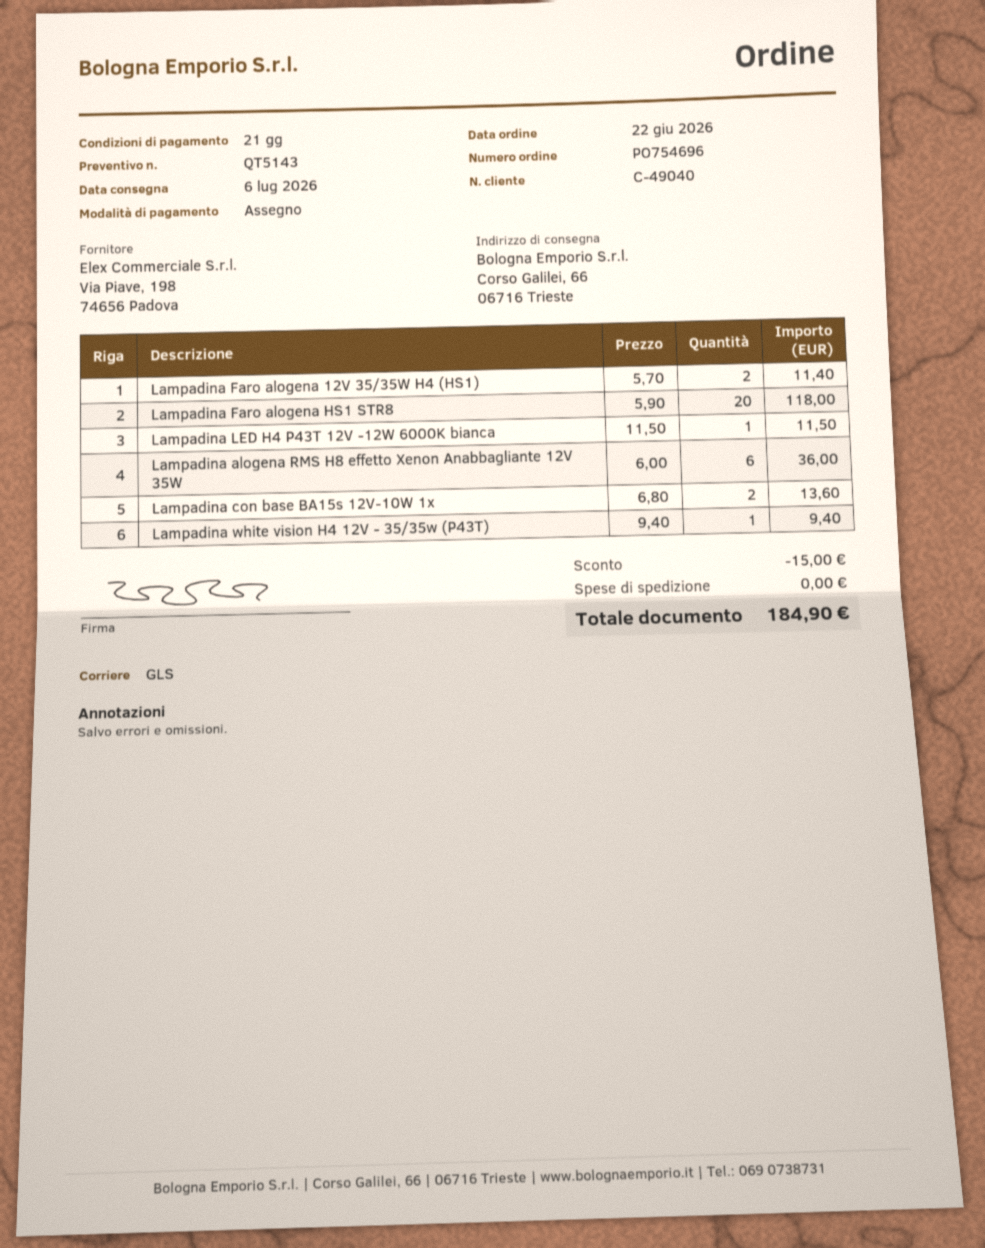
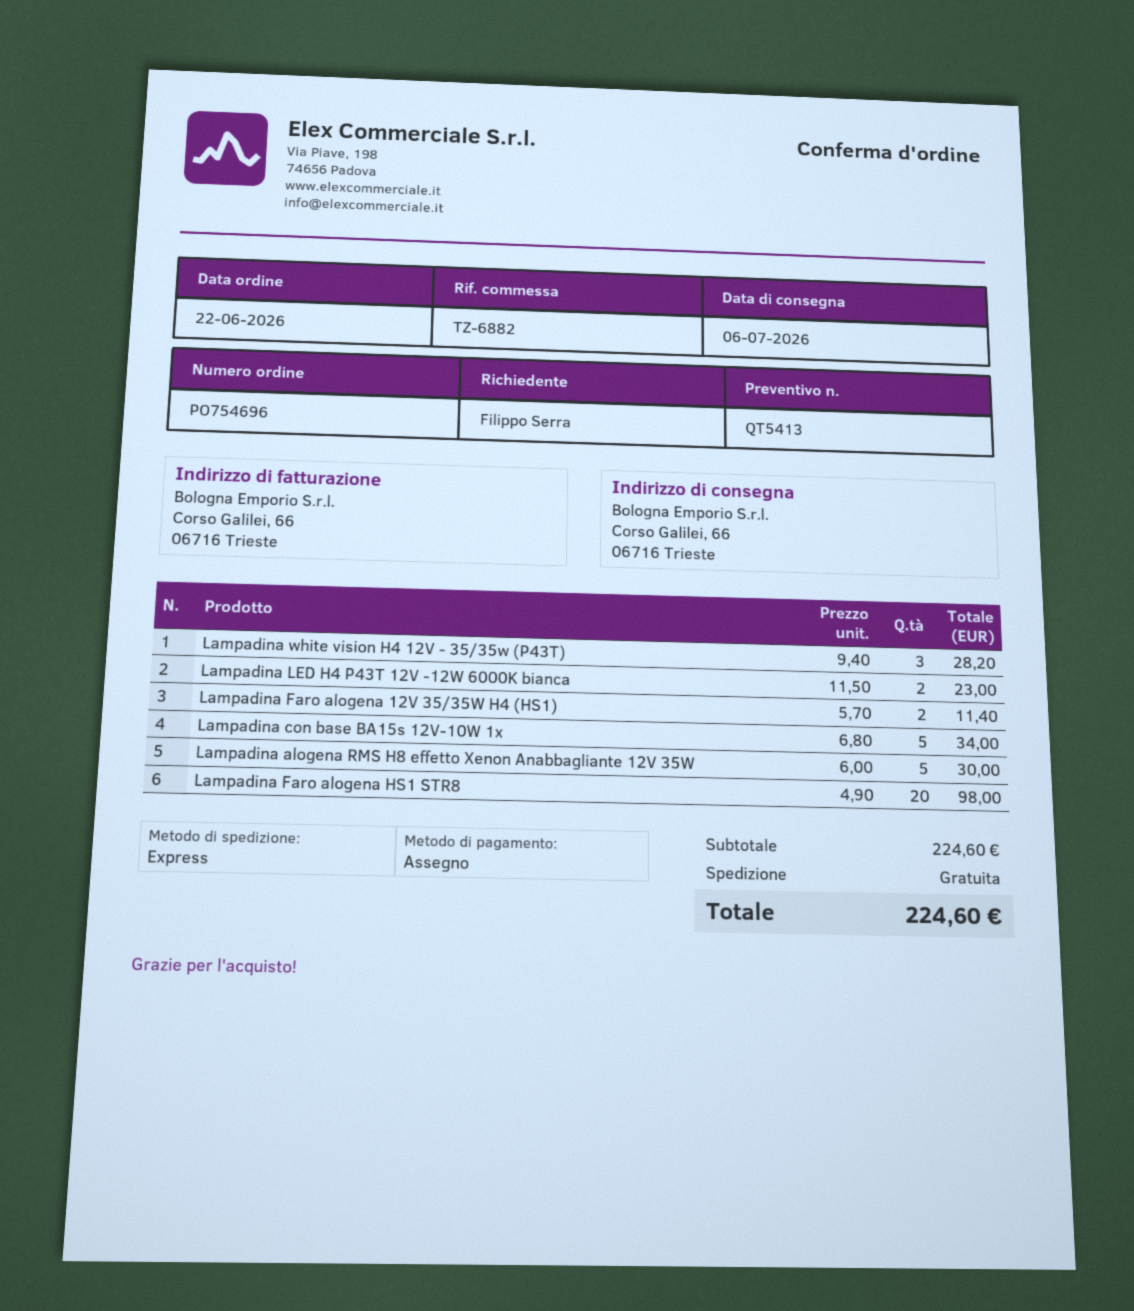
quote number: QT5143 -> QT5413
shipping method: GLS -> express
Lampadina Faro alogena HS1 STR8: 20 x 5.90 = 118.00 -> 20 x 4.90 = 98.00
Lampadina LED H4 P43T 12V -12W 6000K bianca: 1 x 11.50 = 11.50 -> 2 x 11.50 = 23.00
Lampadina alogena RMS H8 effetto Xenon Anabbagliante 12V 35W: 6 x 6.00 = 36.00 -> 5 x 6.00 = 30.00
Lampadina con base BA15s 12V-10W 1x: 2 x 6.80 = 13.60 -> 5 x 6.80 = 34.00
Lampadina white vision H4 12V - 35/35w (P43T): 1 x 9.40 = 9.40 -> 3 x 9.40 = 28.20
discount: 15.00 -> none
total: 184.90 -> 224.60

